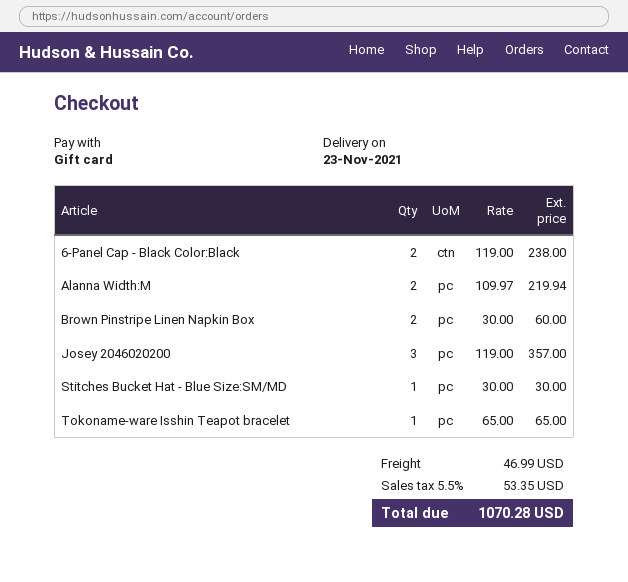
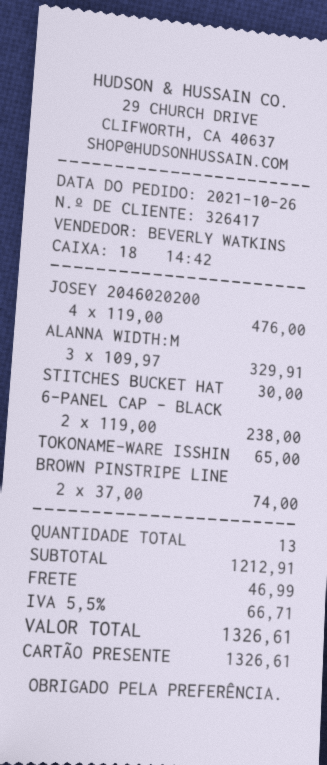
Alanna Width:M: 2 x 109.97 = 219.94 -> 3 x 109.97 = 329.91
Brown Pinstripe Linen Napkin Box: 2 x 30.00 = 60.00 -> 2 x 37.00 = 74.00
Josey 2046020200: 3 x 119.00 = 357.00 -> 4 x 119.00 = 476.00
tax: 5.5% = 53.35 -> 5.5% = 66.71
total: 1070.28 -> 1326.61

